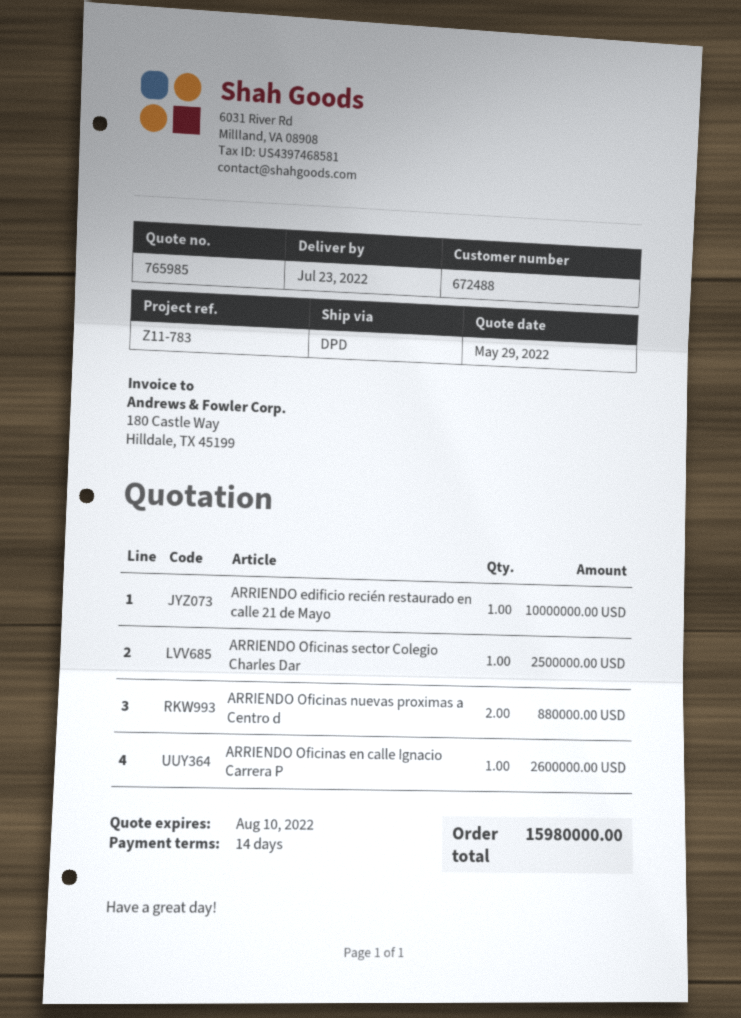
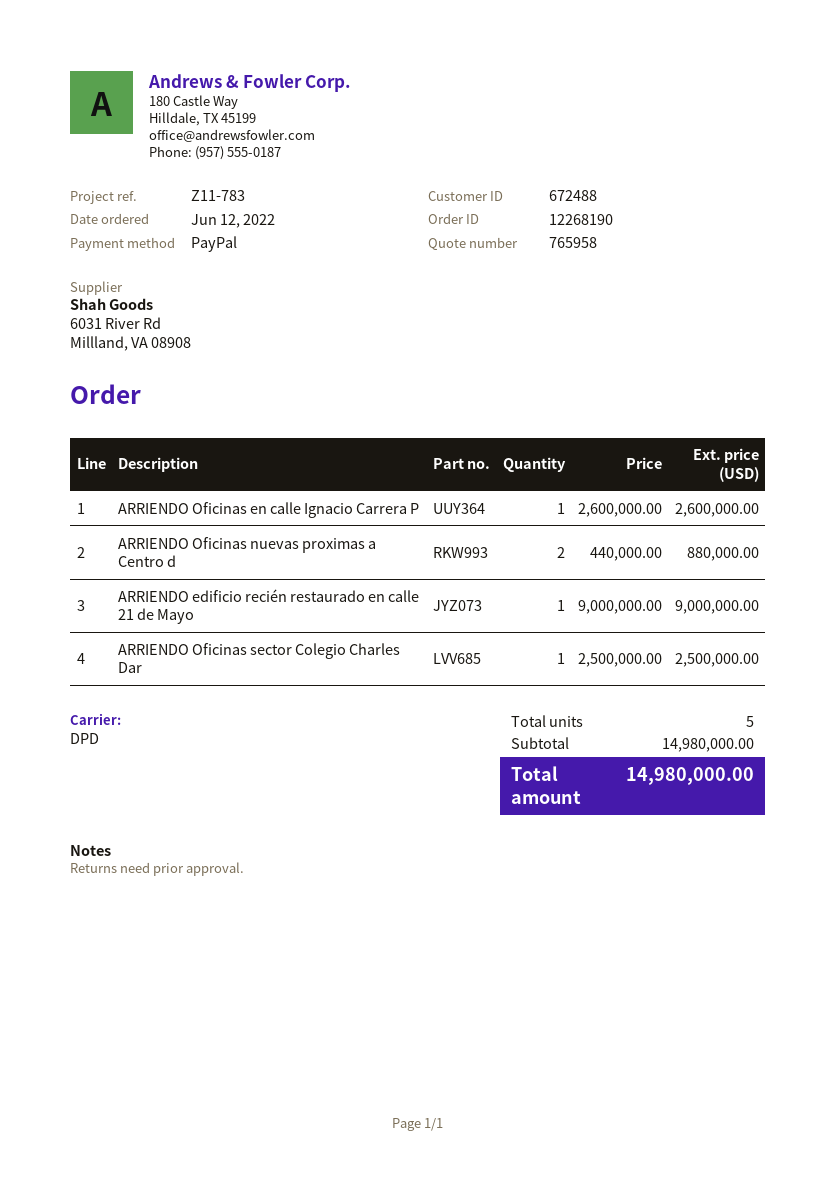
quote number: 765985 -> 765958
ARRIENDO edificio recién restaurado en calle 21 de Mayo: 1 for 10000000.00 -> 1 for 9000000.00
total: 15980000.00 -> 14980000.00

